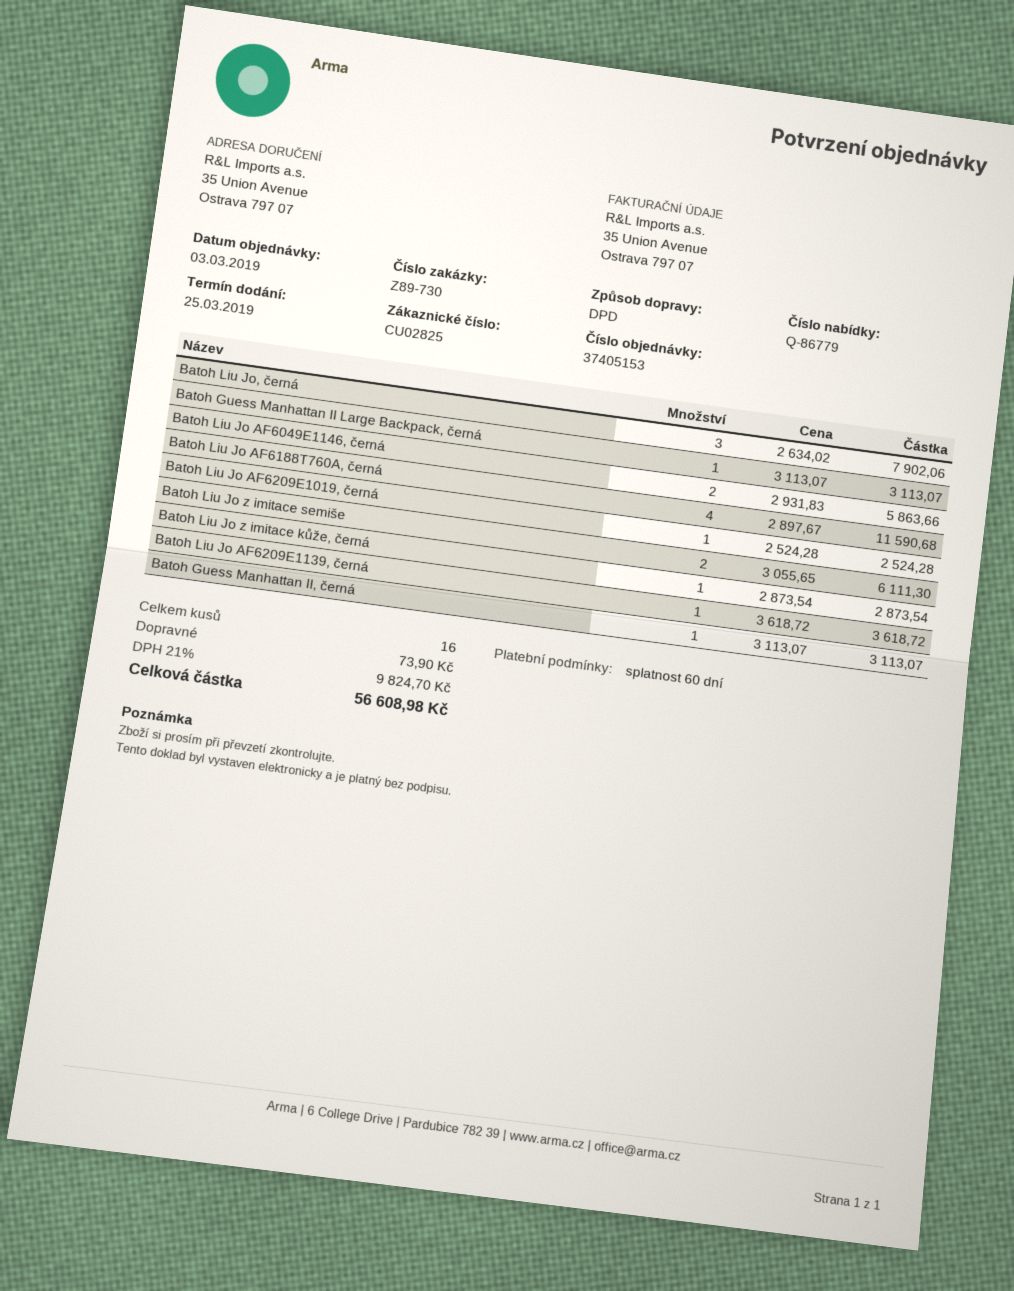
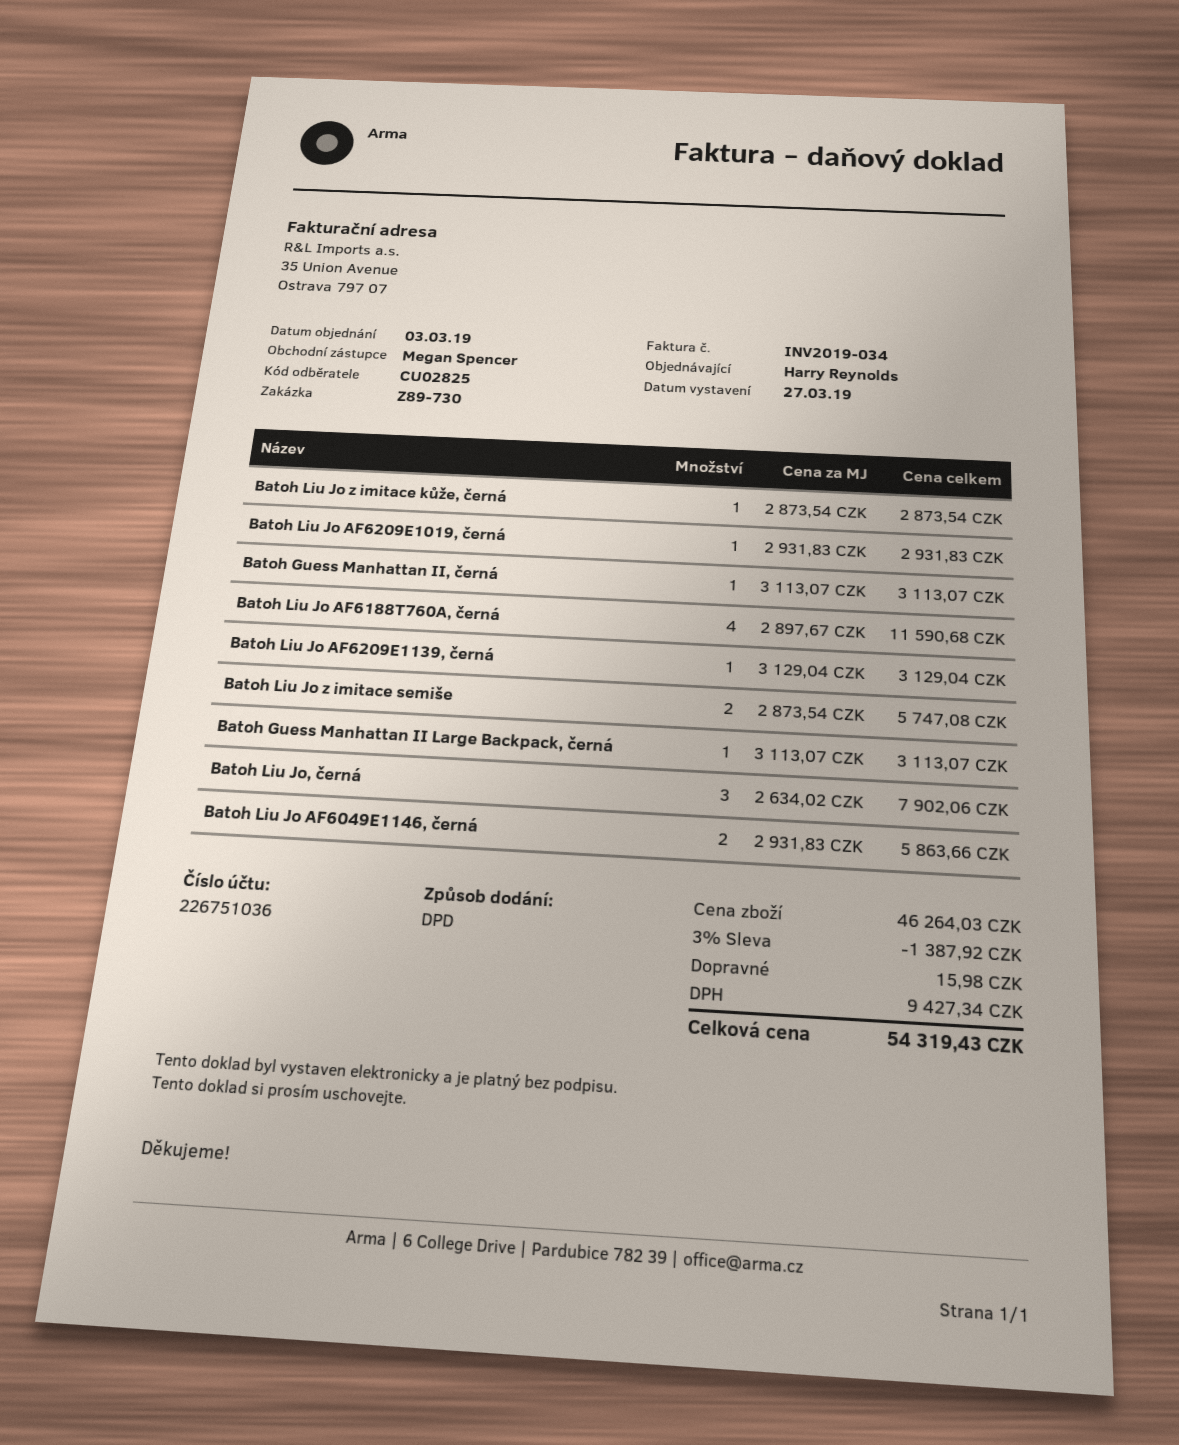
Batoh Liu Jo AF6209E1019, černá: 1 x 2524.28 = 2524.28 -> 1 x 2931.83 = 2931.83
Batoh Liu Jo z imitace semiše: 2 x 3055.65 = 6111.30 -> 2 x 2873.54 = 5747.08
Batoh Liu Jo AF6209E1139, černá: 1 x 3618.72 = 3618.72 -> 1 x 3129.04 = 3129.04
discount: none -> 3% = 1387.92
shipping: 73.90 -> 15.98
tax: 9824.70 -> 9427.34
total: 56608.98 -> 54319.43

